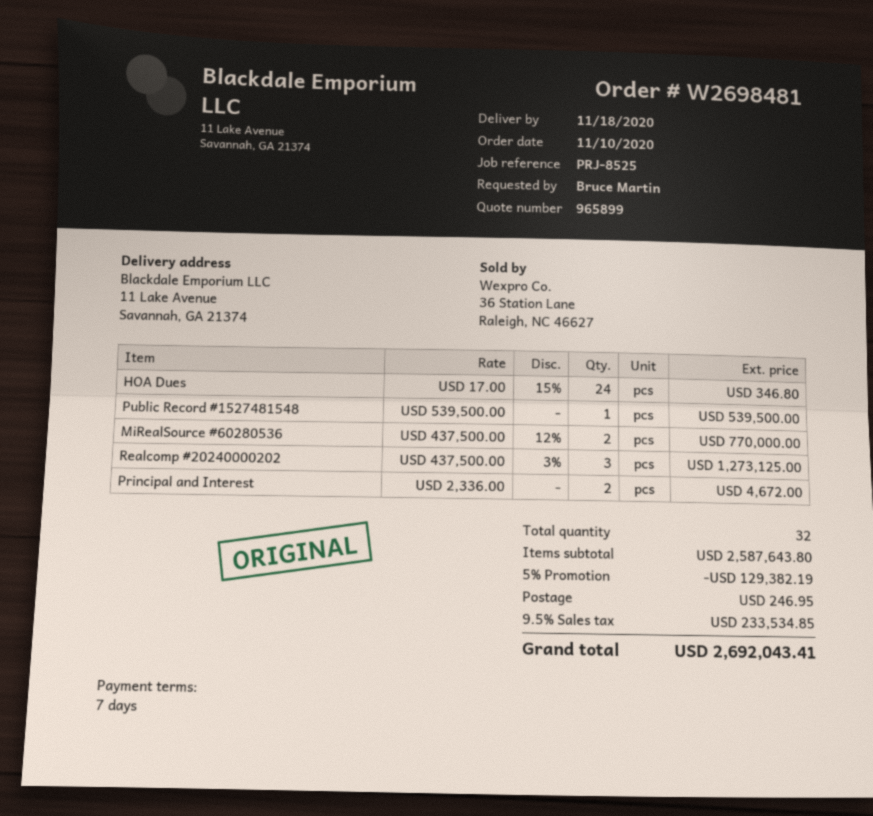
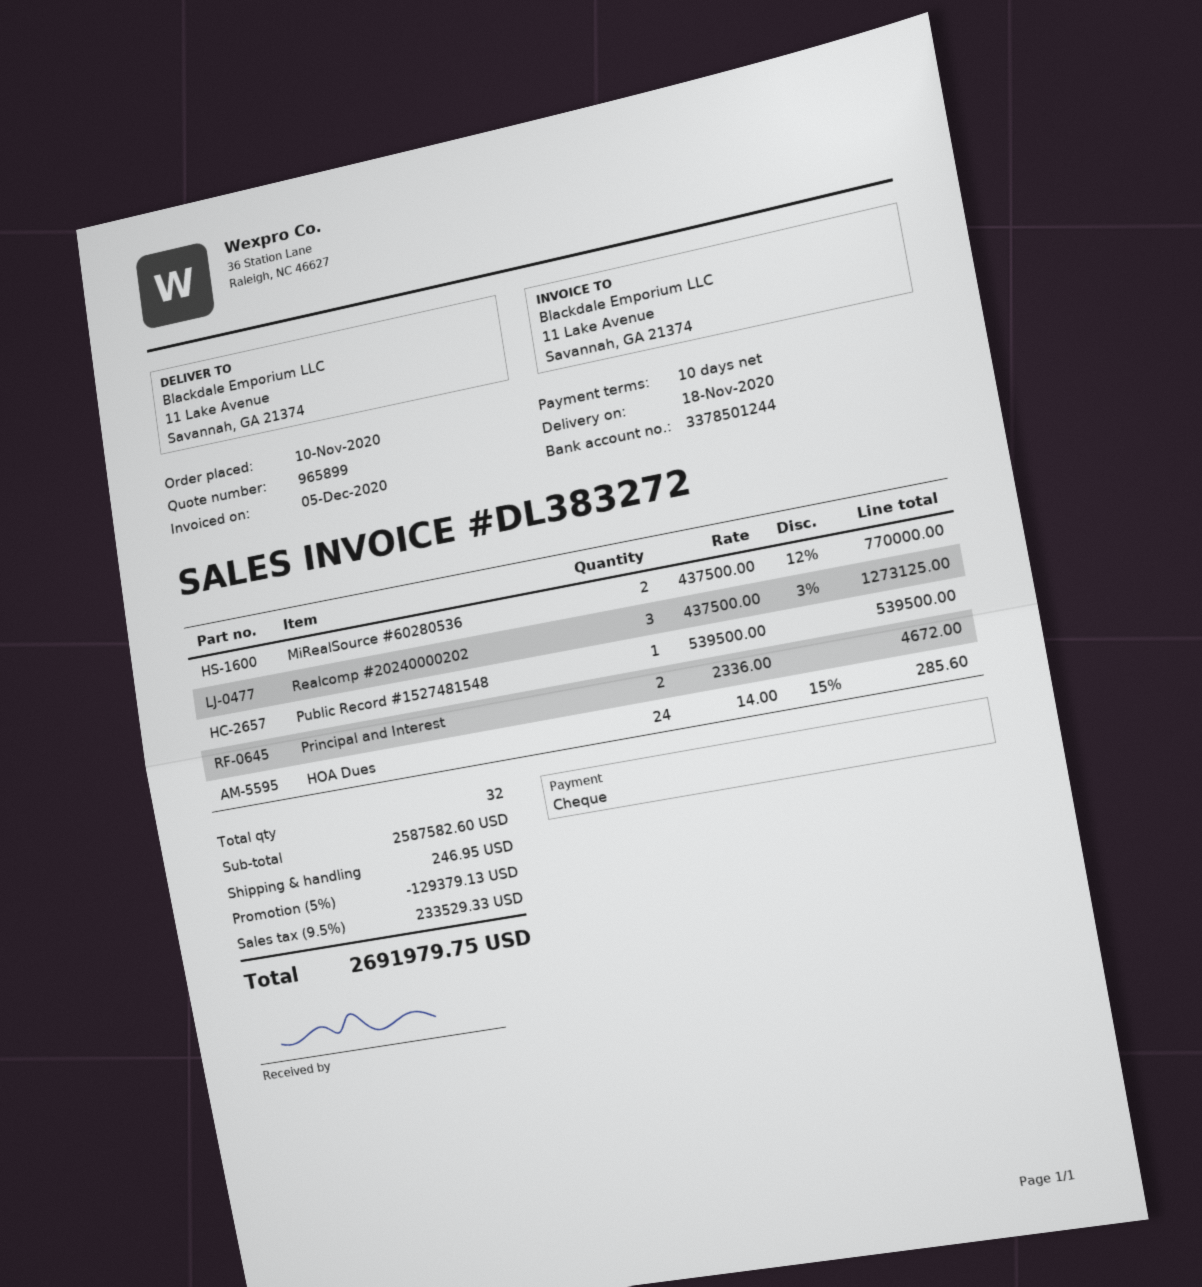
payment terms: 7 days -> 10 days
HOA Dues: 24 x 17.00 - 15% = 346.80 -> 24 x 14.00 - 15% = 285.60
subtotal: 2587643.80 -> 2587582.60
discount: 5% = 129382.19 -> 5% = 129379.13
tax: 9.5% = 233534.85 -> 9.5% = 233529.33
total: 2692043.41 -> 2691979.75

